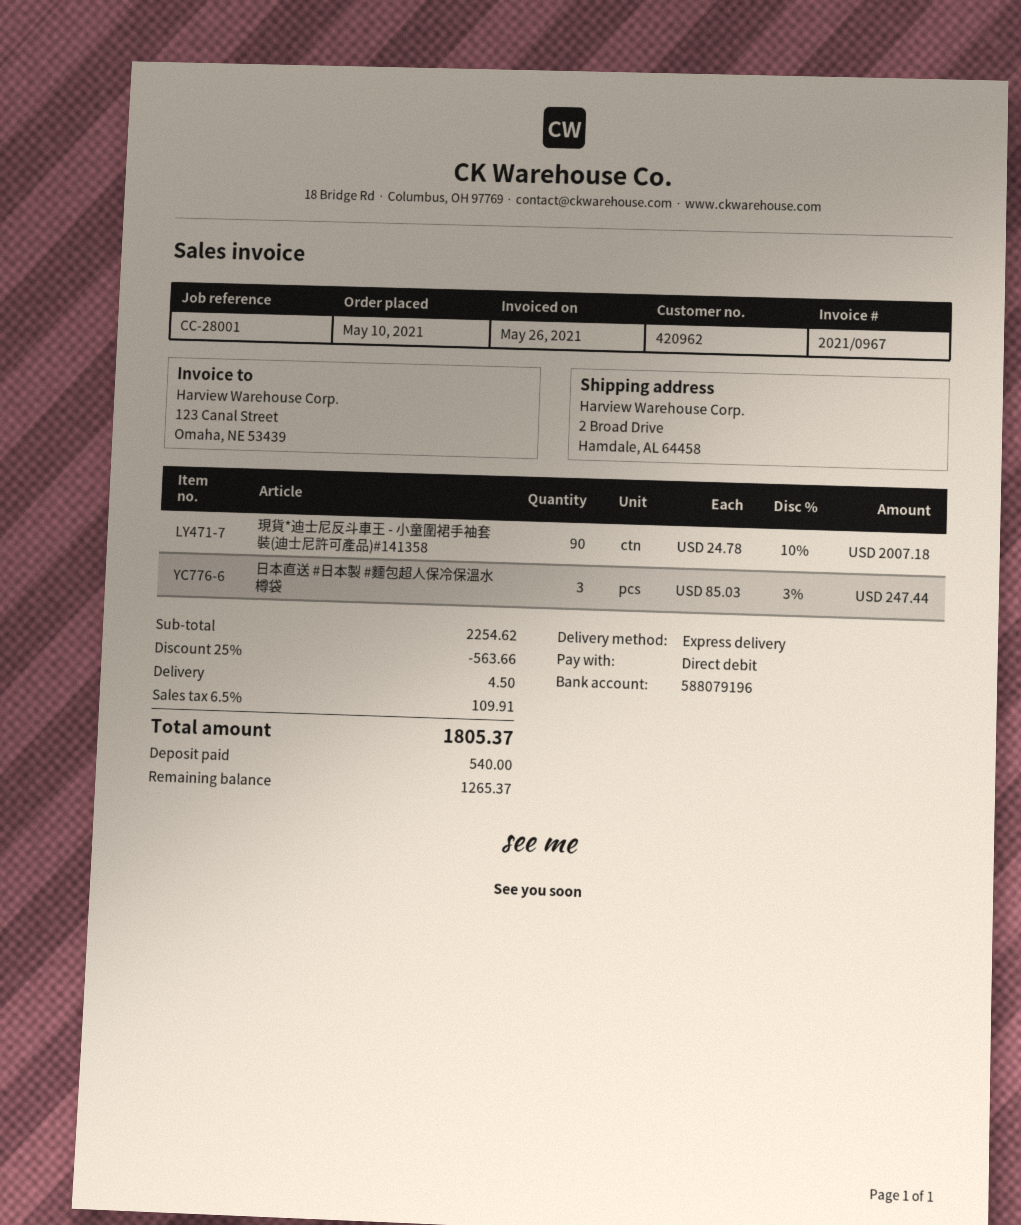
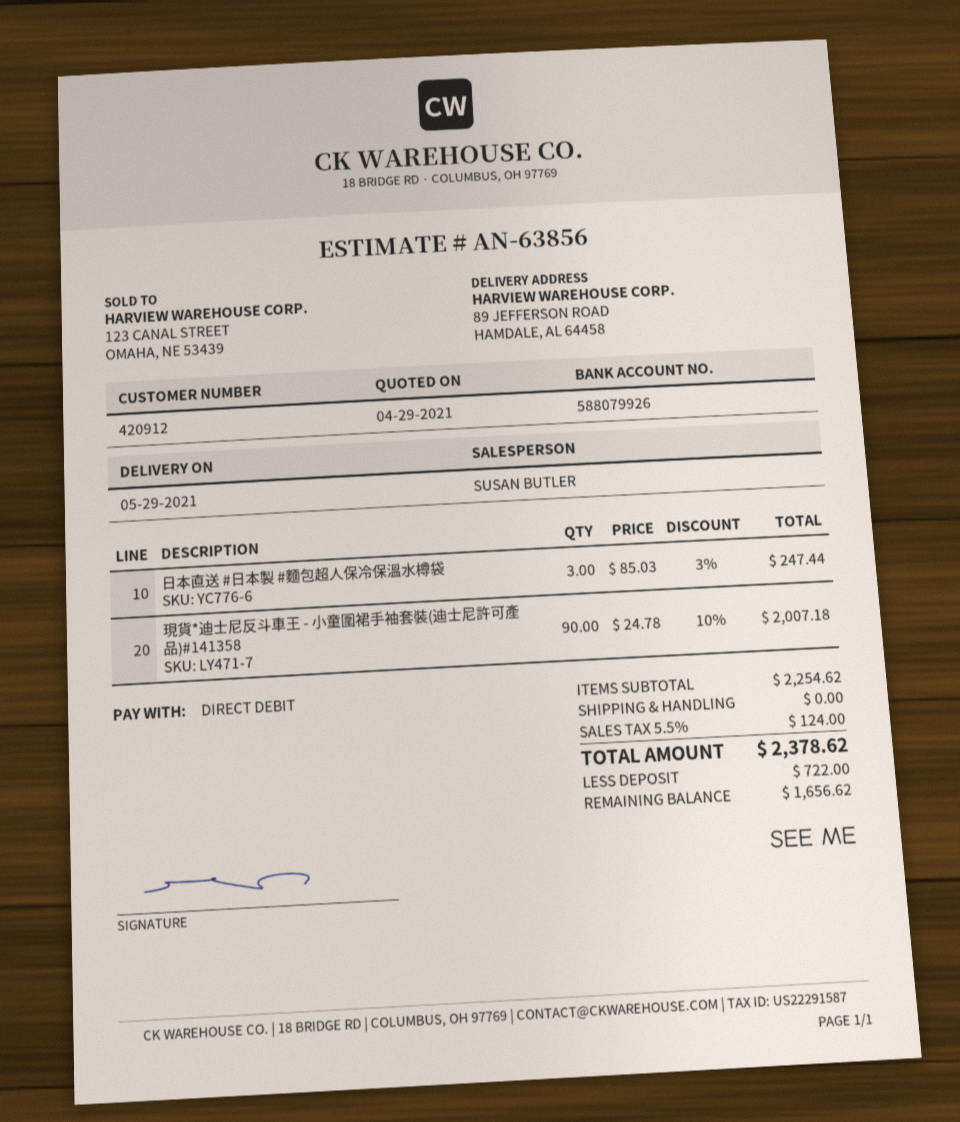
customer number: 420962 -> 420912
bank account: 588079196 -> 588079926
ship to: 2 Broad Drive, Hamdale, AL 64458 -> 89 JEFFERSON ROAD, HAMDALE, AL 64458
discount: 25% = 563.66 -> none
shipping: 4.50 -> 0.00
tax: 6.5% = 109.91 -> 5.5% = 124.00
total: 1805.37 -> 2378.62
deposit: 540.00 -> 722.00
balance: 1265.37 -> 1656.62

